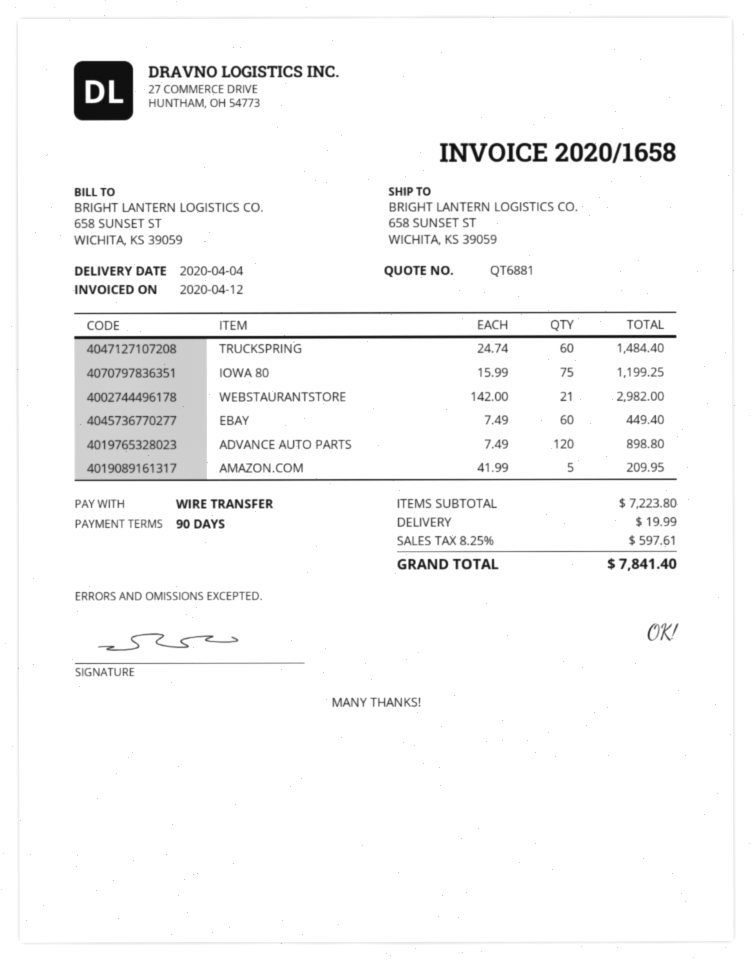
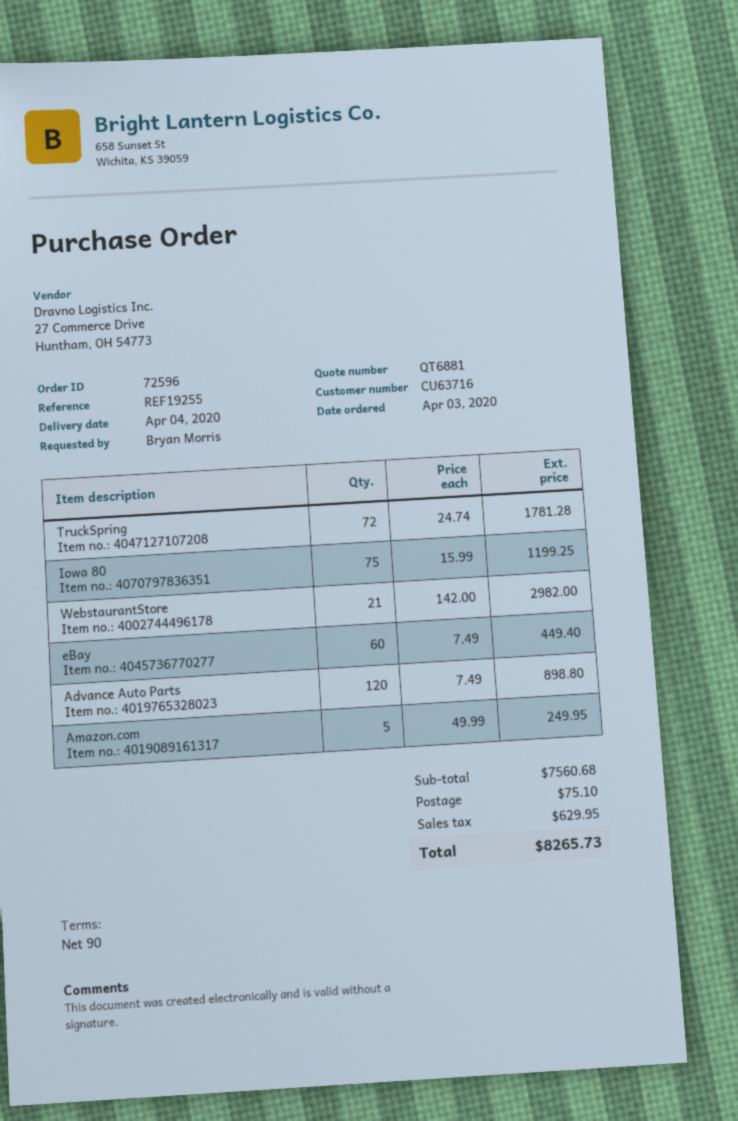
TRUCKSPRING: 60 x 24.74 = 1484.40 -> 72 x 24.74 = 1781.28
AMAZON.COM: 5 x 41.99 = 209.95 -> 5 x 49.99 = 249.95
subtotal: 7223.80 -> 7560.68
shipping: 19.99 -> 75.10
tax: 597.61 -> 629.95
total: 7841.40 -> 8265.73

